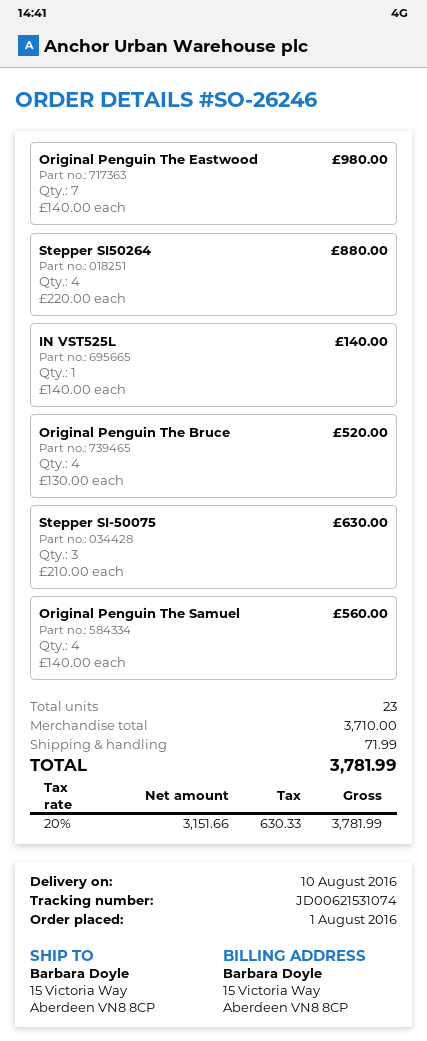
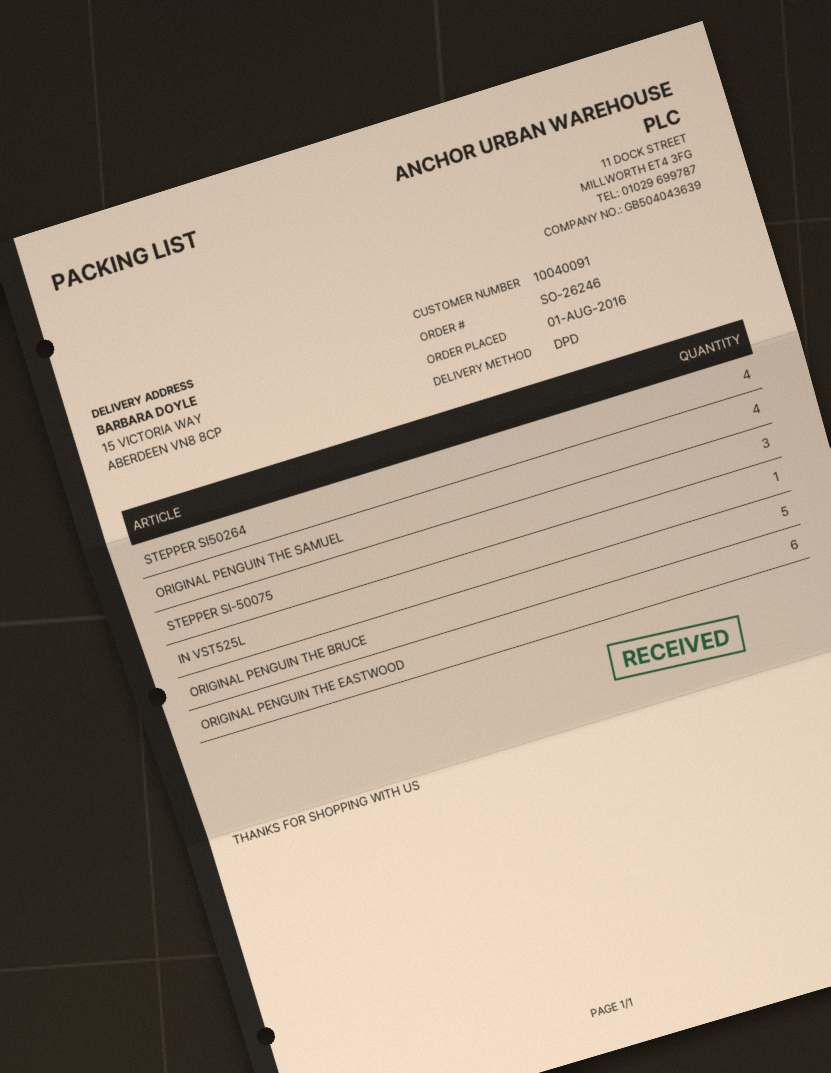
Original Penguin The Eastwood: 7 -> 6
Original Penguin The Bruce: 4 -> 5

